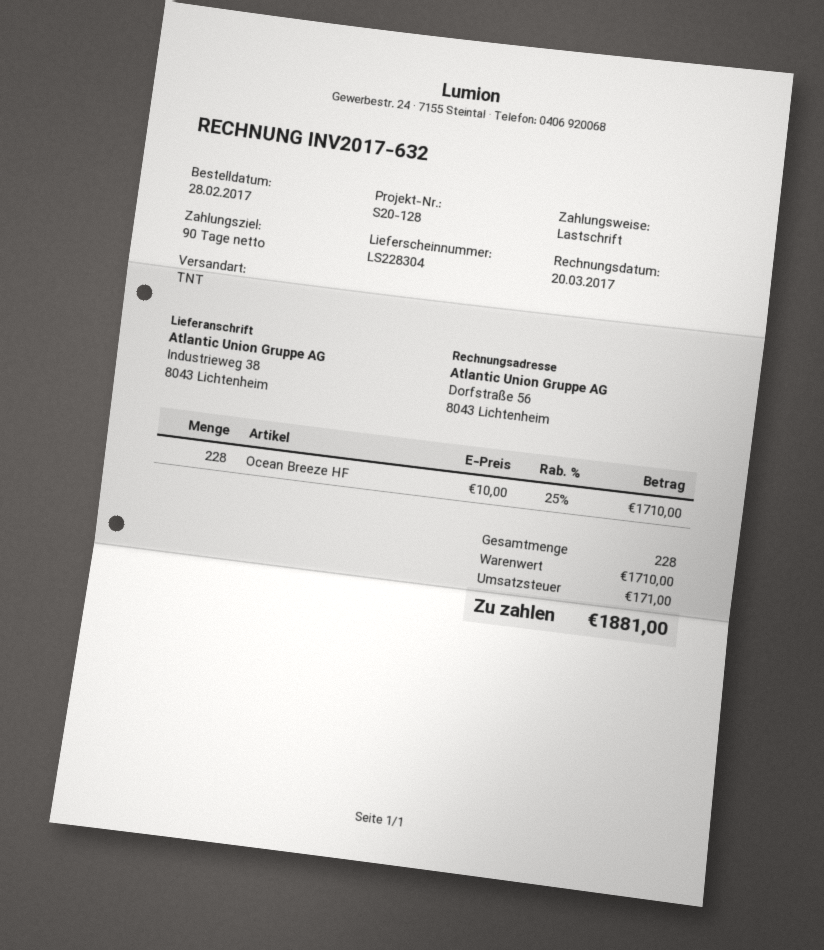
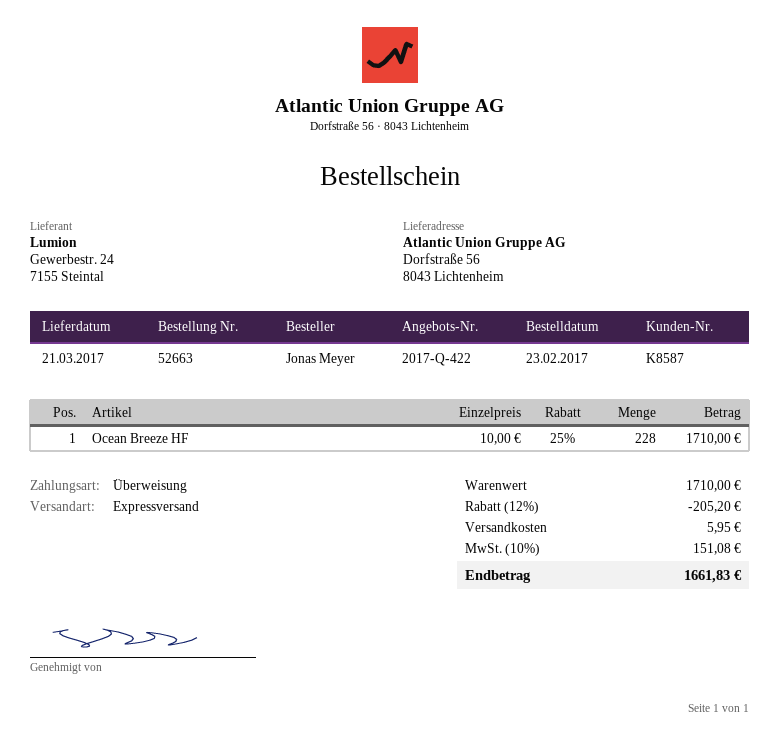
order date: 2017-02-28 -> 2017-02-23
payment method: direct debit -> bank transfer
shipping method: TNT -> express
ship to: Industrieweg 38, 8043 Lichtenheim -> Dorfstraße 56, 8043 Lichtenheim
discount: none -> 12% = 205.20
shipping: none -> 5.95
tax: 171.00 -> 151.08
total: 1881.00 -> 1661.83

